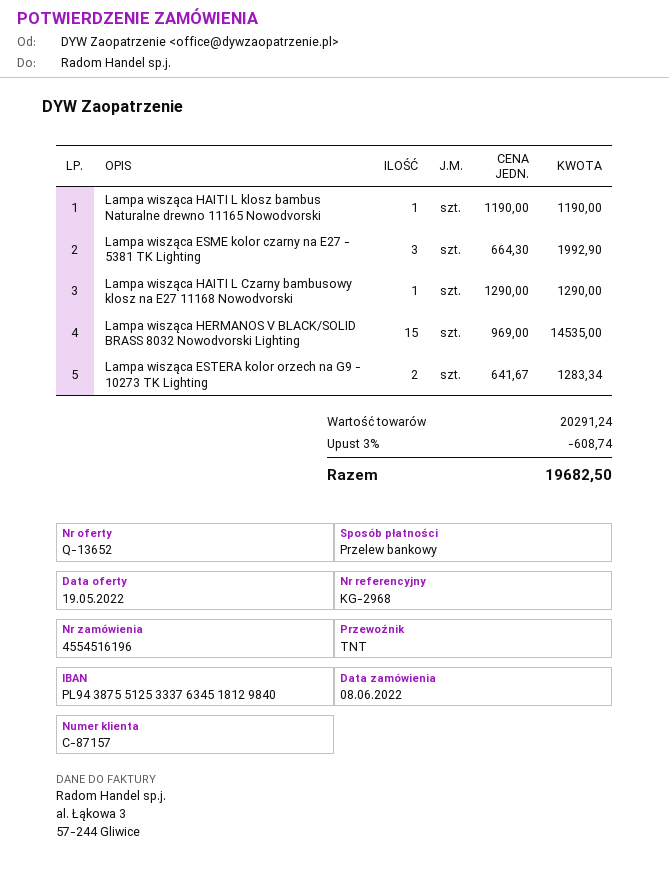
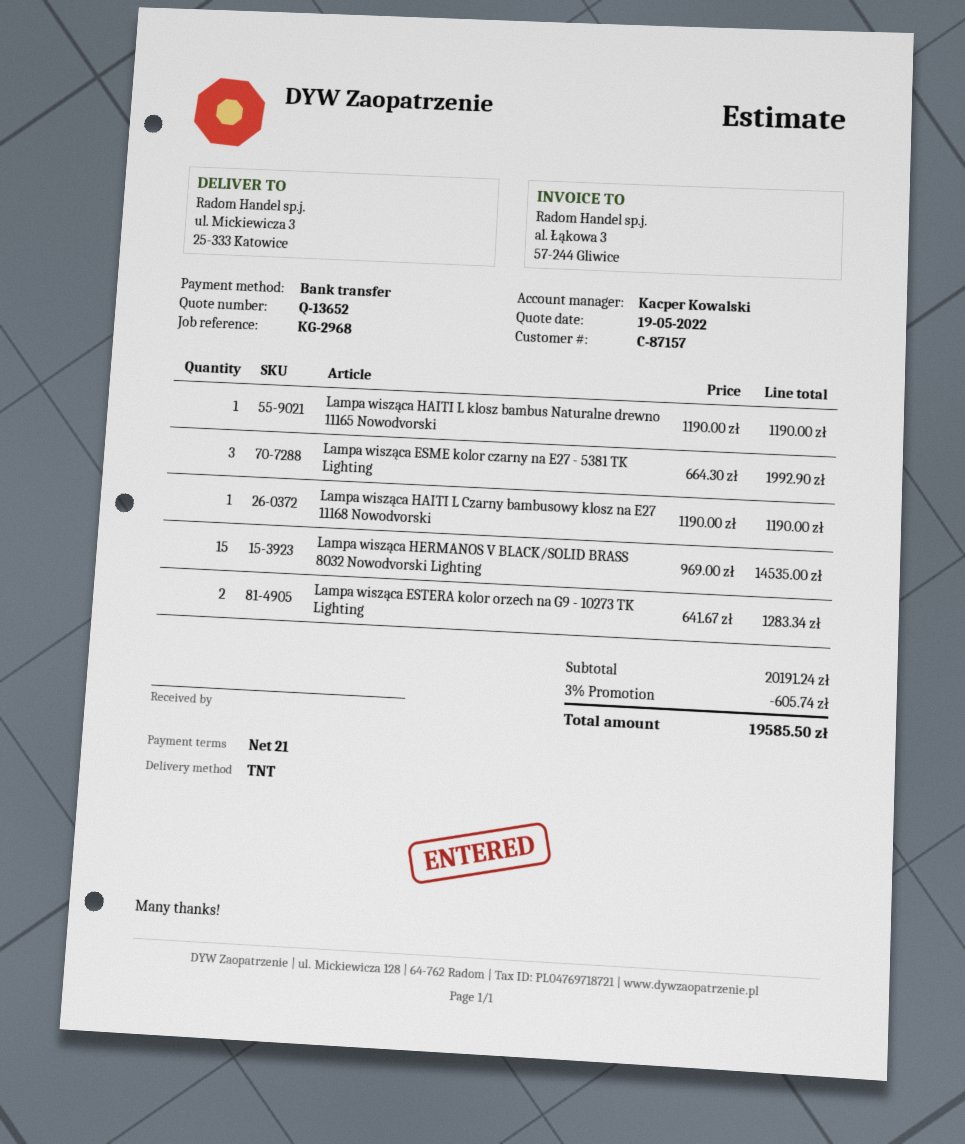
Lampa wisząca HAITI L Czarny bambusowy klosz na E27 11168 Nowodvorski: 1 x 1290.00 = 1290.00 -> 1 x 1190.00 = 1190.00
subtotal: 20291.24 -> 20191.24
discount: 3% = 608.74 -> 3% = 605.74
total: 19682.50 -> 19585.50

